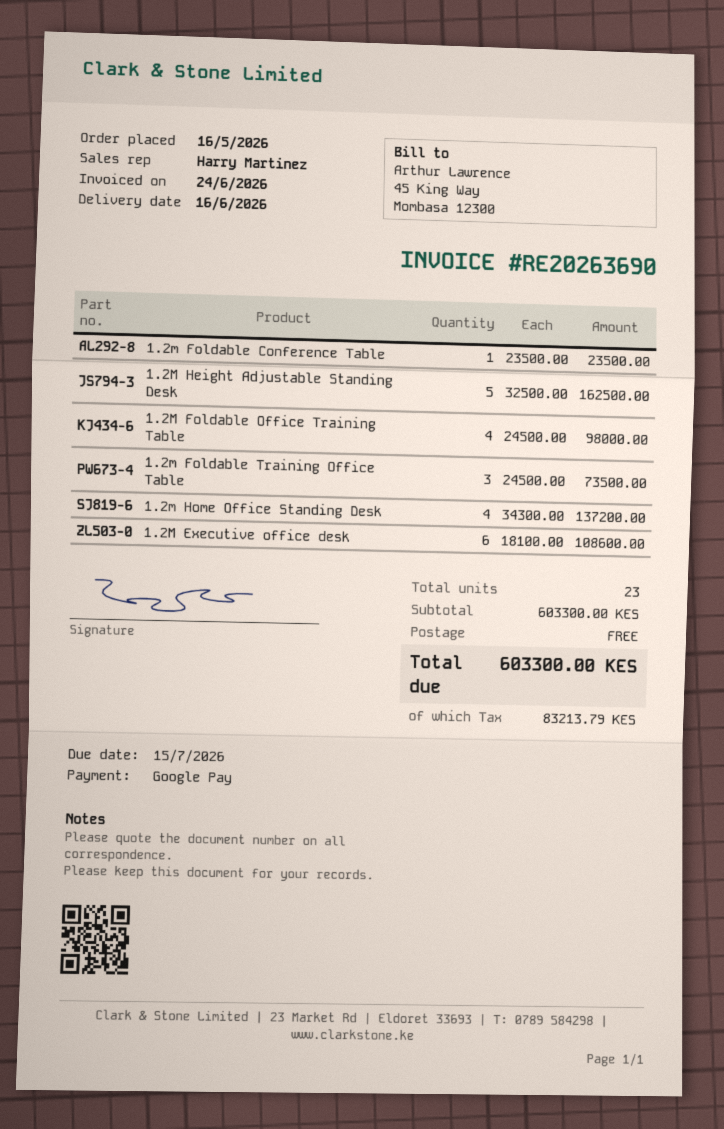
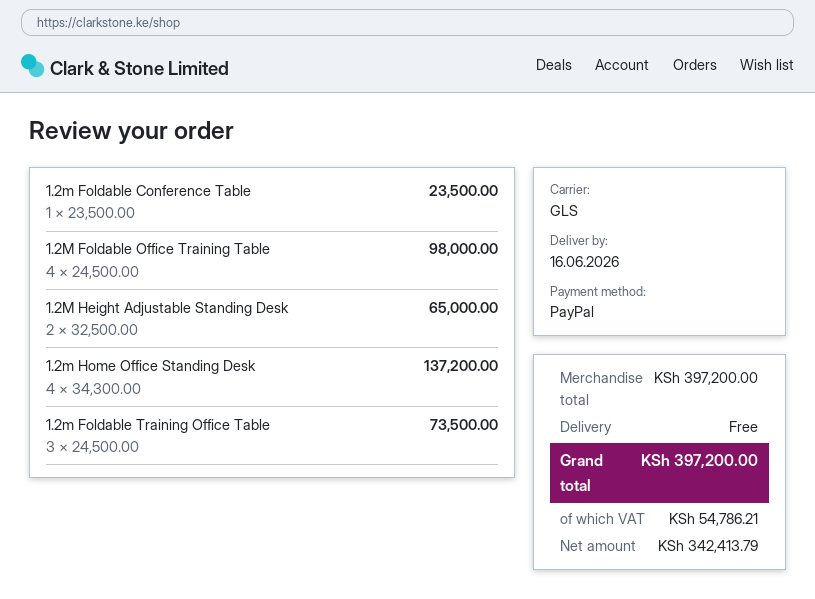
payment method: Google Pay -> PayPal
1.2M Height Adjustable Standing Desk: 5 x 32500.00 = 162500.00 -> 2 x 32500.00 = 65000.00
1.2M Executive office desk: 6 x 18100.00 = 108600.00 -> none
subtotal: 603300.00 -> 397200.00
tax: 83213.79 -> 54786.21
total: 603300.00 -> 397200.00

